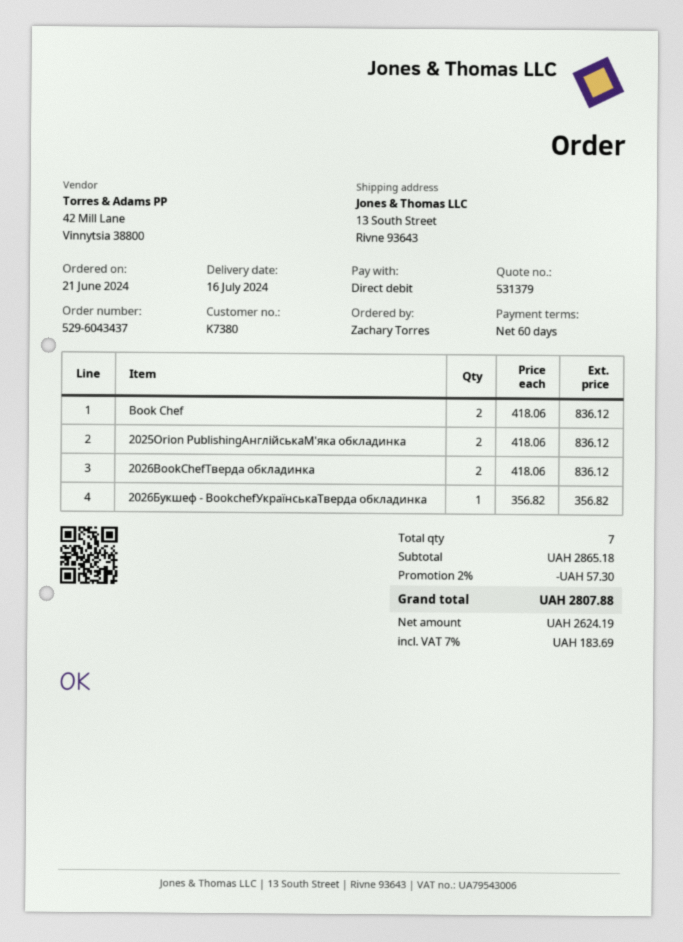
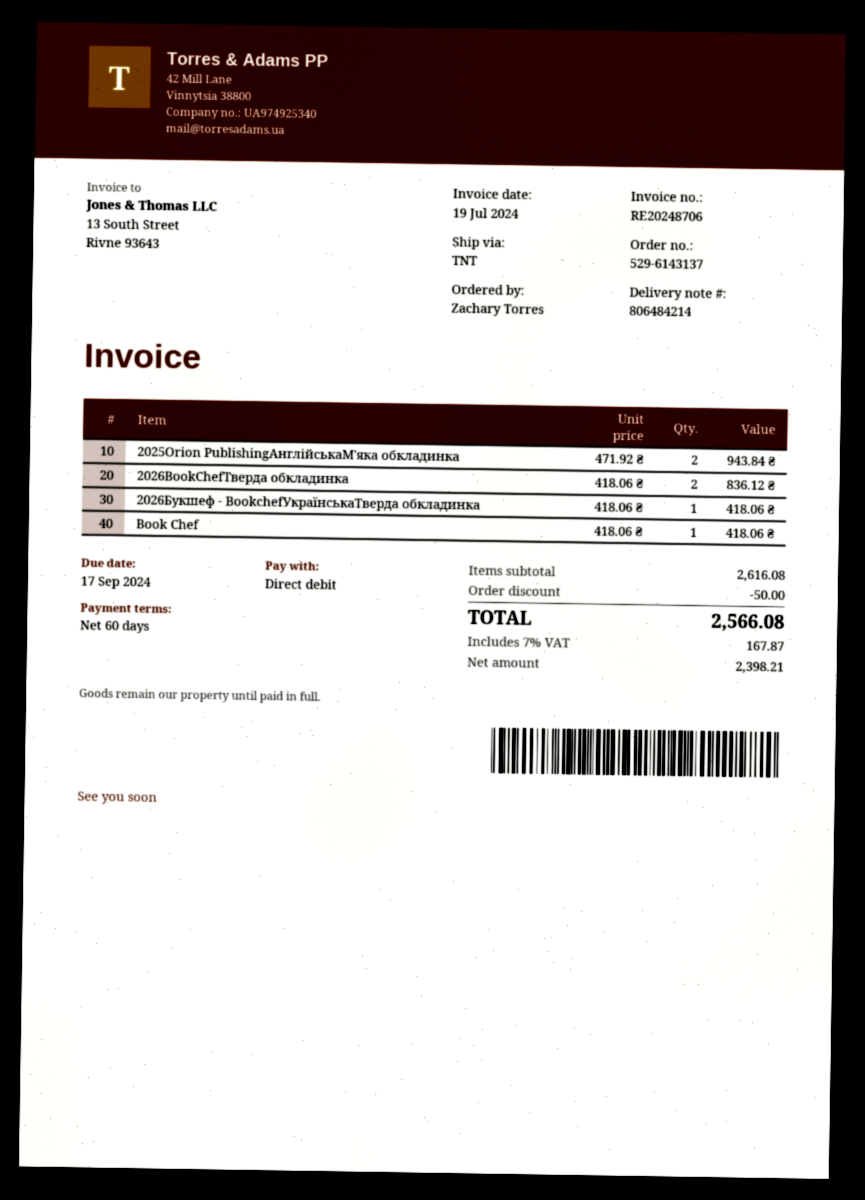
order number: 529-6043437 -> 529-6143137
Book Chef: 2 x 418.06 = 836.12 -> 1 x 418.06 = 418.06
2025Orion PublishingАнглійськаМ'яка обкладинка: 2 x 418.06 = 836.12 -> 2 x 471.92 = 943.84
2026Букшеф - BookchefУкраїнськаТверда обкладинка: 1 x 356.82 = 356.82 -> 1 x 418.06 = 418.06
subtotal: 2865.18 -> 2616.08
discount: 57.30 -> 50.00
net: 2624.19 -> 2398.21
tax: 7% = 183.69 -> 7% = 167.87
total: 2807.88 -> 2566.08

